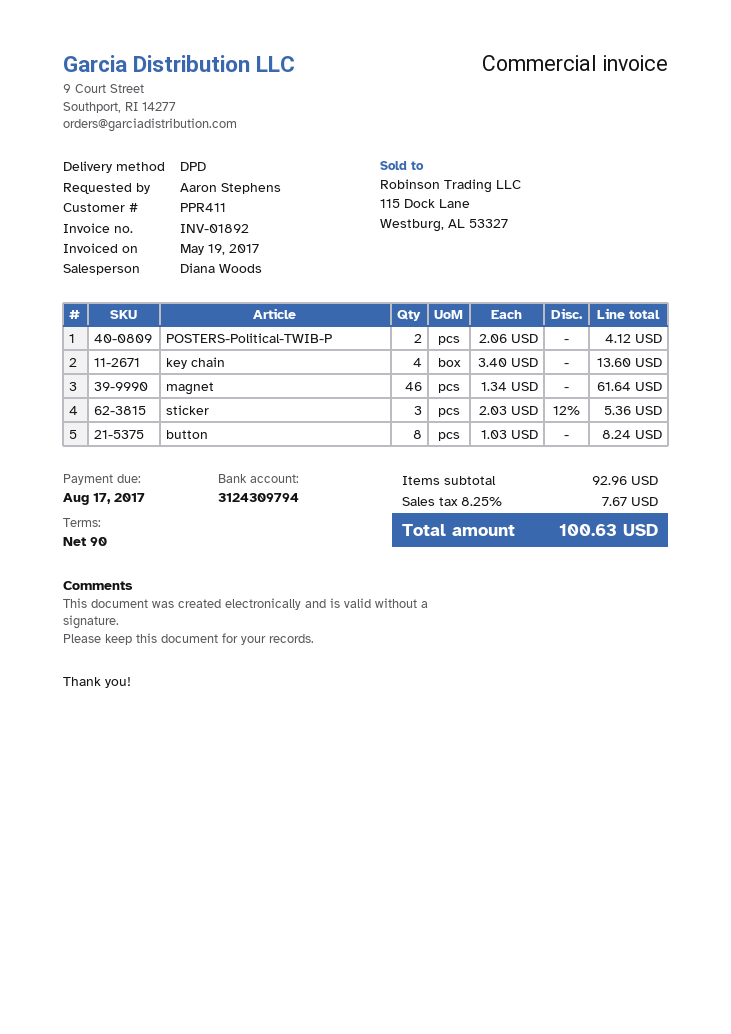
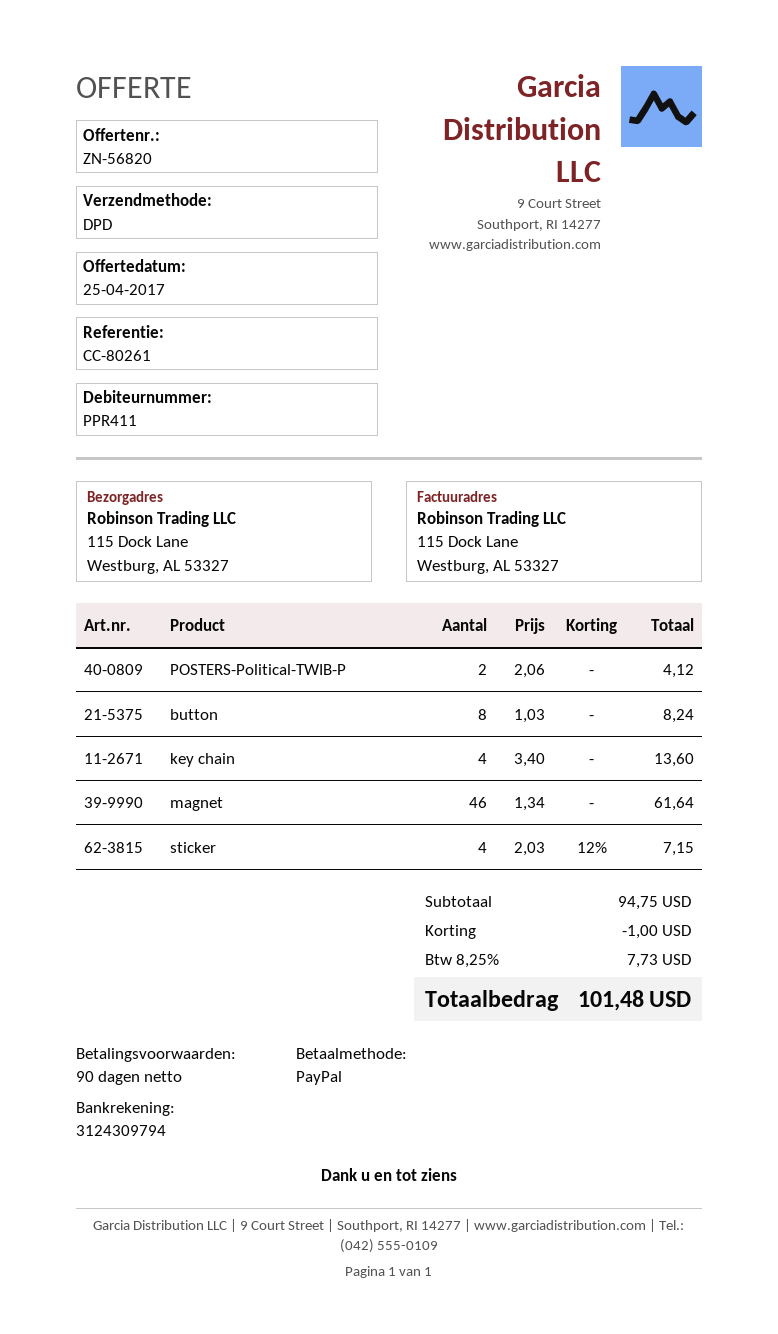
sticker: 3 x 2.03 - 12% = 5.36 -> 4 x 2.03 - 12% = 7.15
subtotal: 92.96 -> 94.75
discount: none -> 1.00
tax: 8.25% = 7.67 -> 8.25% = 7.73
total: 100.63 -> 101.48

